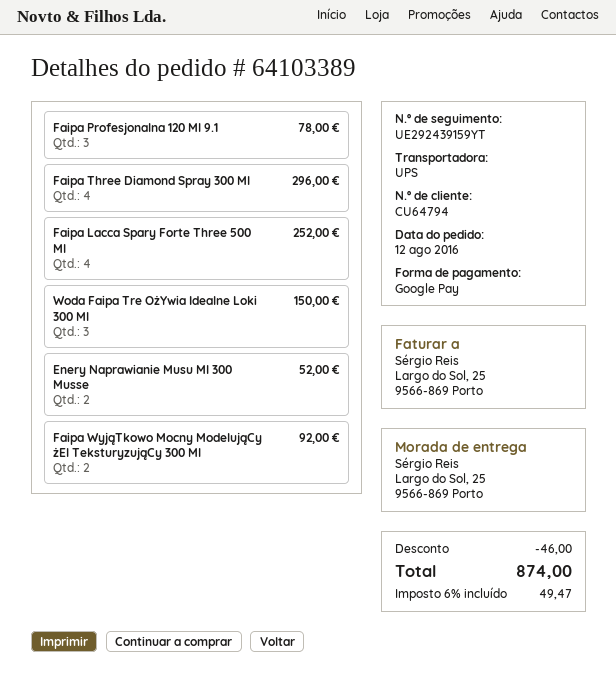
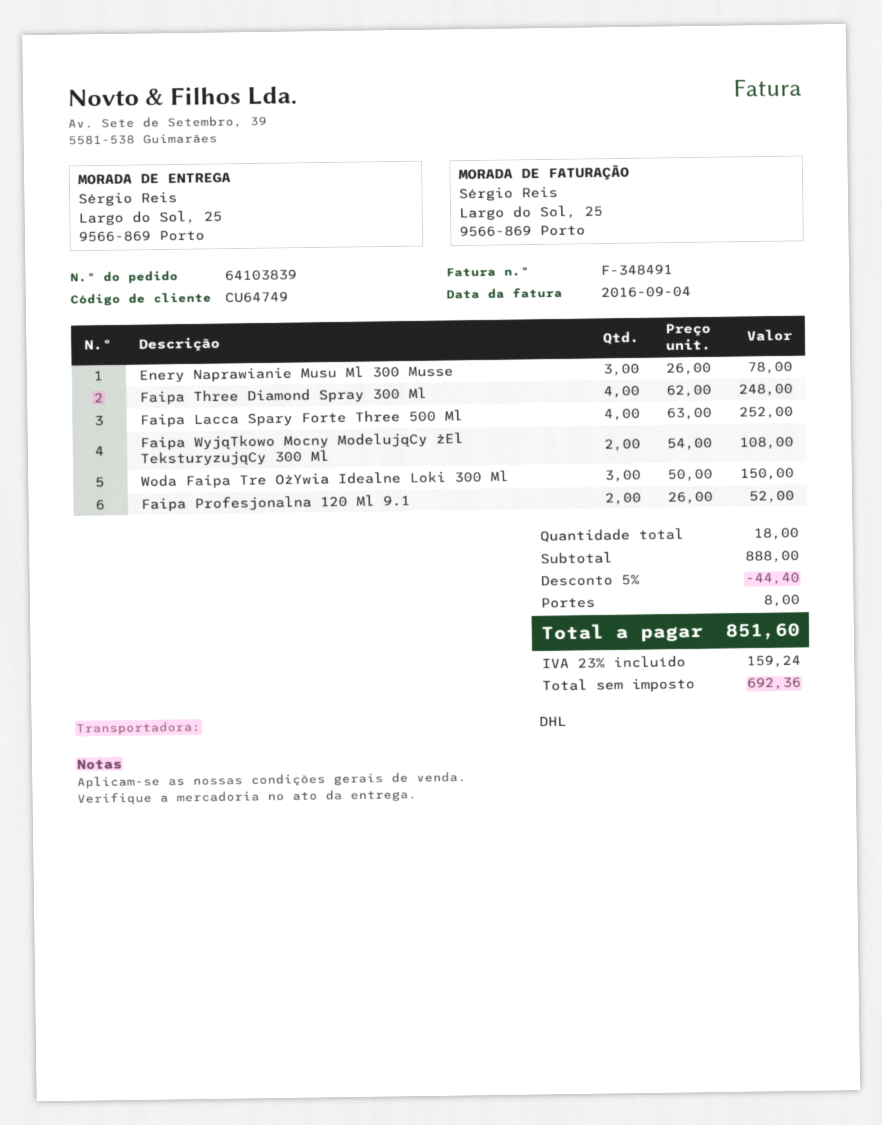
order number: 64103389 -> 64103839
customer number: CU64794 -> CU64749
shipping method: UPS -> DHL
Faipa Profesjonalna 120 Ml 9.1: 3 for 78.00 -> 2 for 52.00
Faipa Three Diamond Spray 300 Ml: 4 for 296.00 -> 4 for 248.00
Enery Naprawianie Musu Ml 300 Musse: 2 for 52.00 -> 3 for 78.00
Faipa WyjąTkowo Mocny ModelująCy żEl TeksturyzująCy 300 Ml: 2 for 92.00 -> 2 for 108.00
discount: 46.00 -> 44.40
shipping: none -> 8.00
tax: 6% = 49.47 -> 23% = 159.24
total: 874.00 -> 851.60

